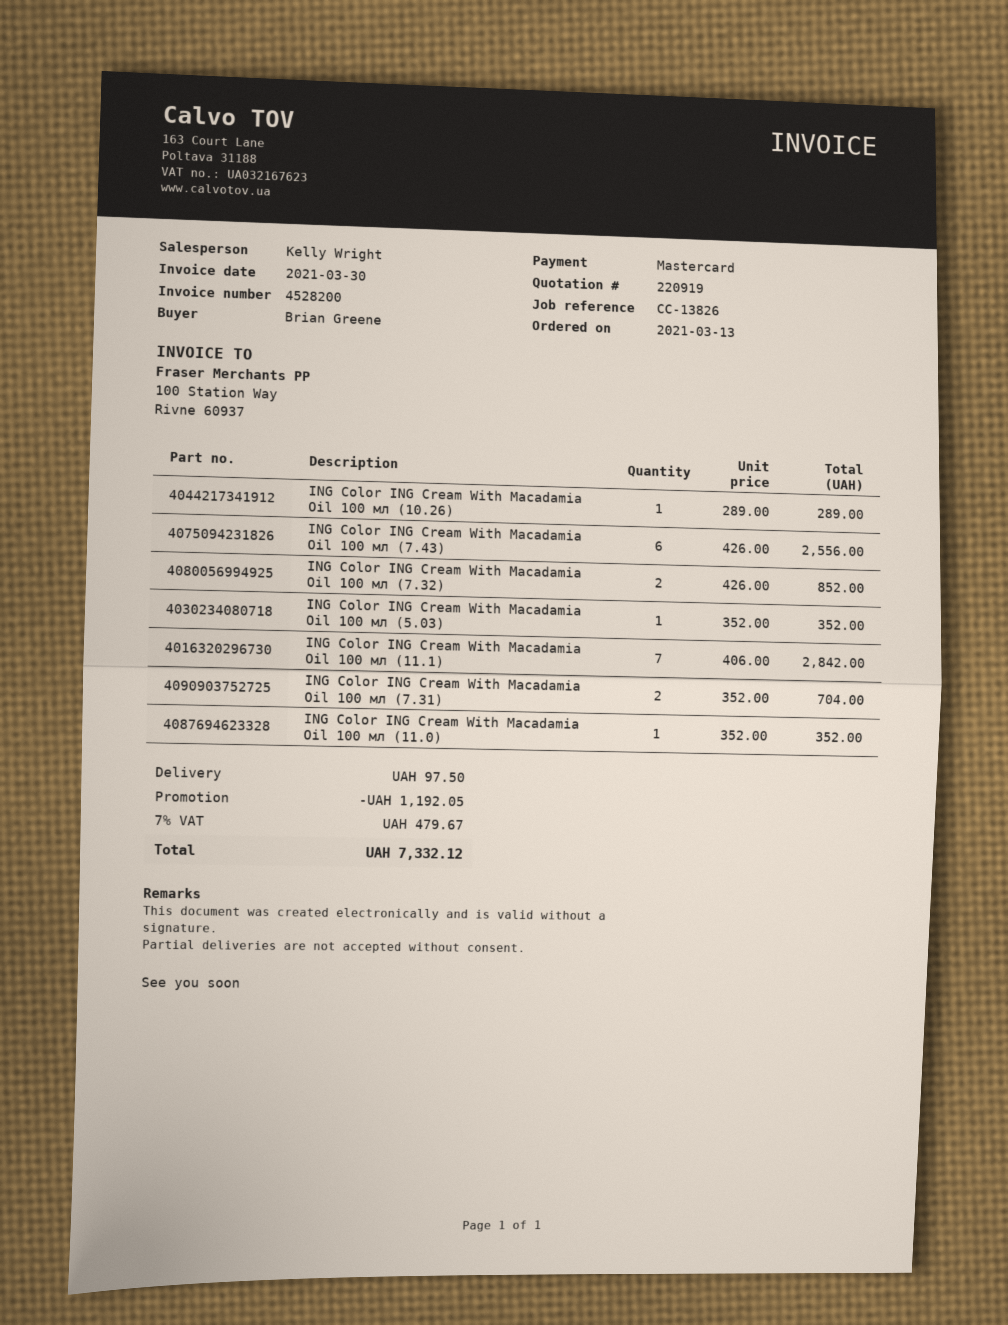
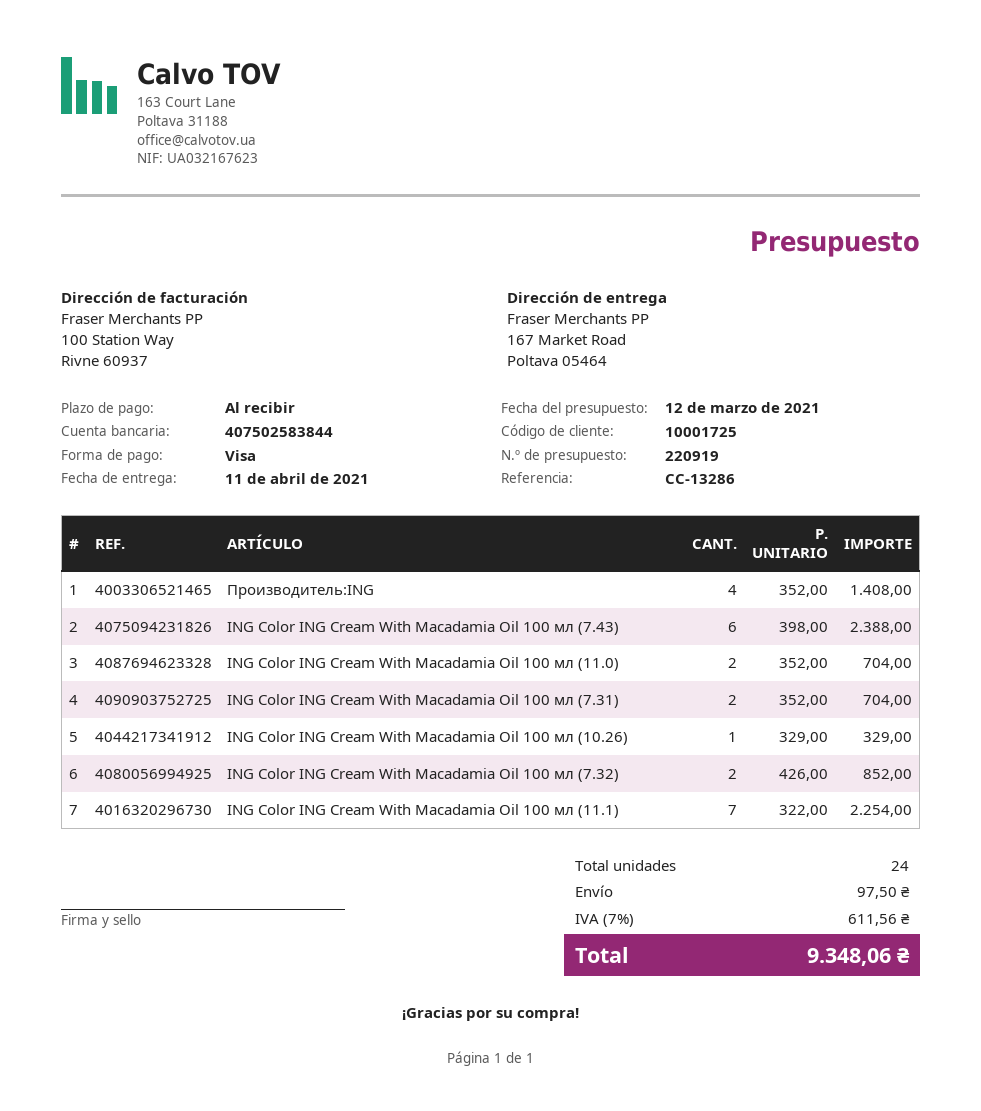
reference: CC-13826 -> CC-13286
payment method: Mastercard -> Visa
ING Color ING Cream With Macadamia Oil 100 мл (10.26): 1 x 289.00 = 289.00 -> 1 x 329.00 = 329.00
ING Color ING Cream With Macadamia Oil 100 мл (7.43): 6 x 426.00 = 2556.00 -> 6 x 398.00 = 2388.00
ING Color ING Cream With Macadamia Oil 100 мл (5.03): 1 x 352.00 = 352.00 -> none
ING Color ING Cream With Macadamia Oil 100 мл (11.1): 7 x 406.00 = 2842.00 -> 7 x 322.00 = 2254.00
ING Color ING Cream With Macadamia Oil 100 мл (11.0): 1 x 352.00 = 352.00 -> 2 x 352.00 = 704.00
Производитель:ING: none -> 4 x 352.00 = 1408.00
discount: 1192.05 -> none
tax: 7% = 479.67 -> 7% = 611.56
total: 7332.12 -> 9348.06

